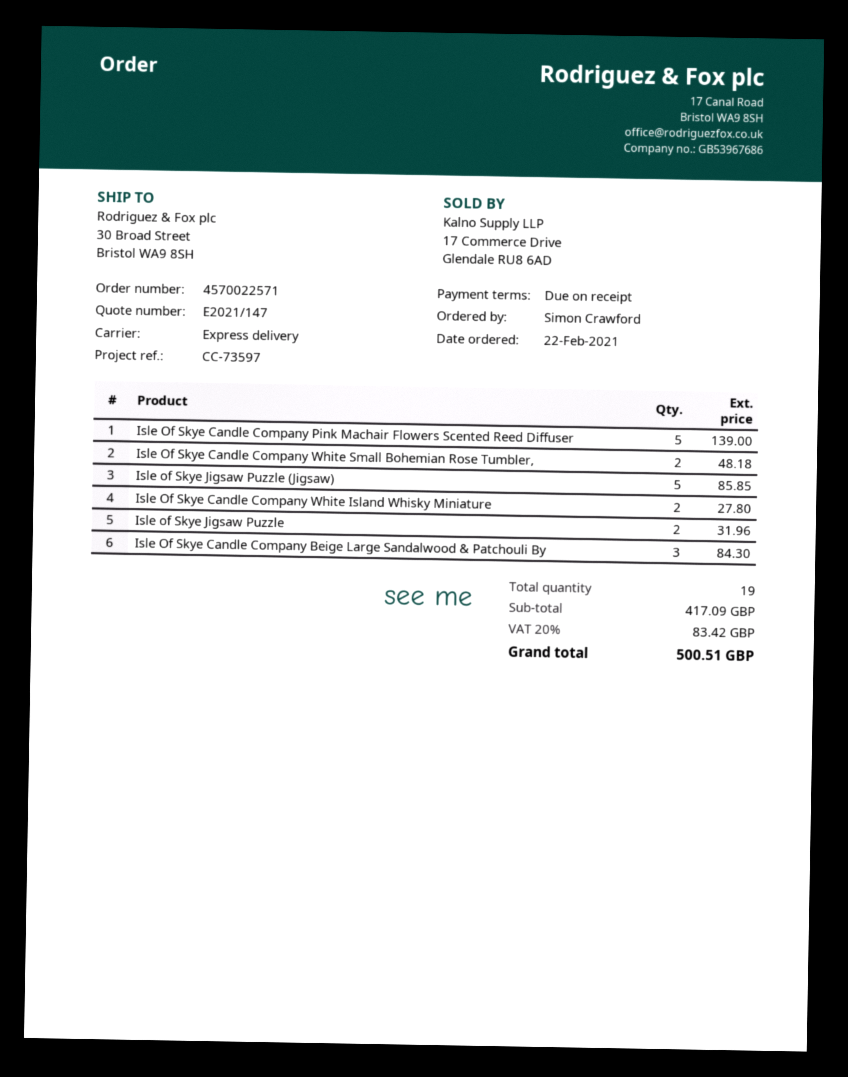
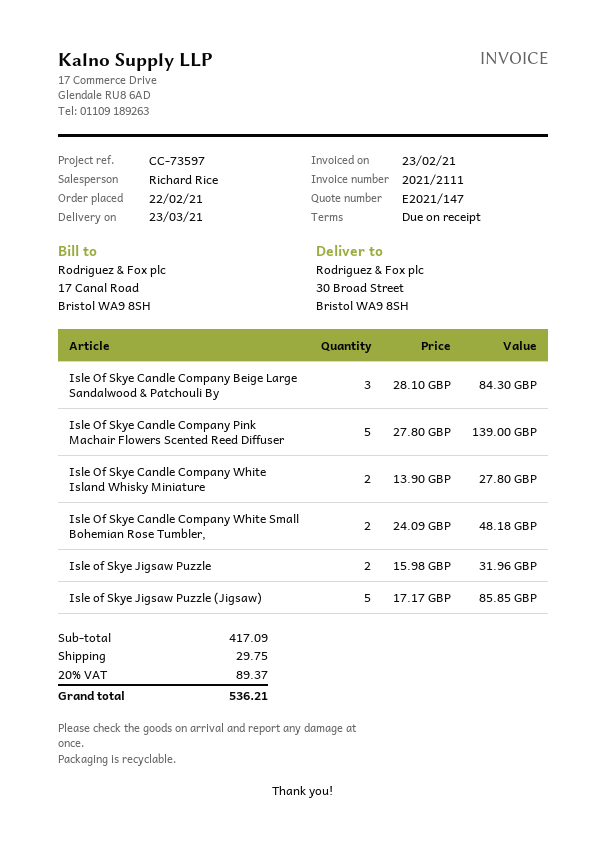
shipping: none -> 29.75
tax: 20% = 83.42 -> 20% = 89.37
total: 500.51 -> 536.21

